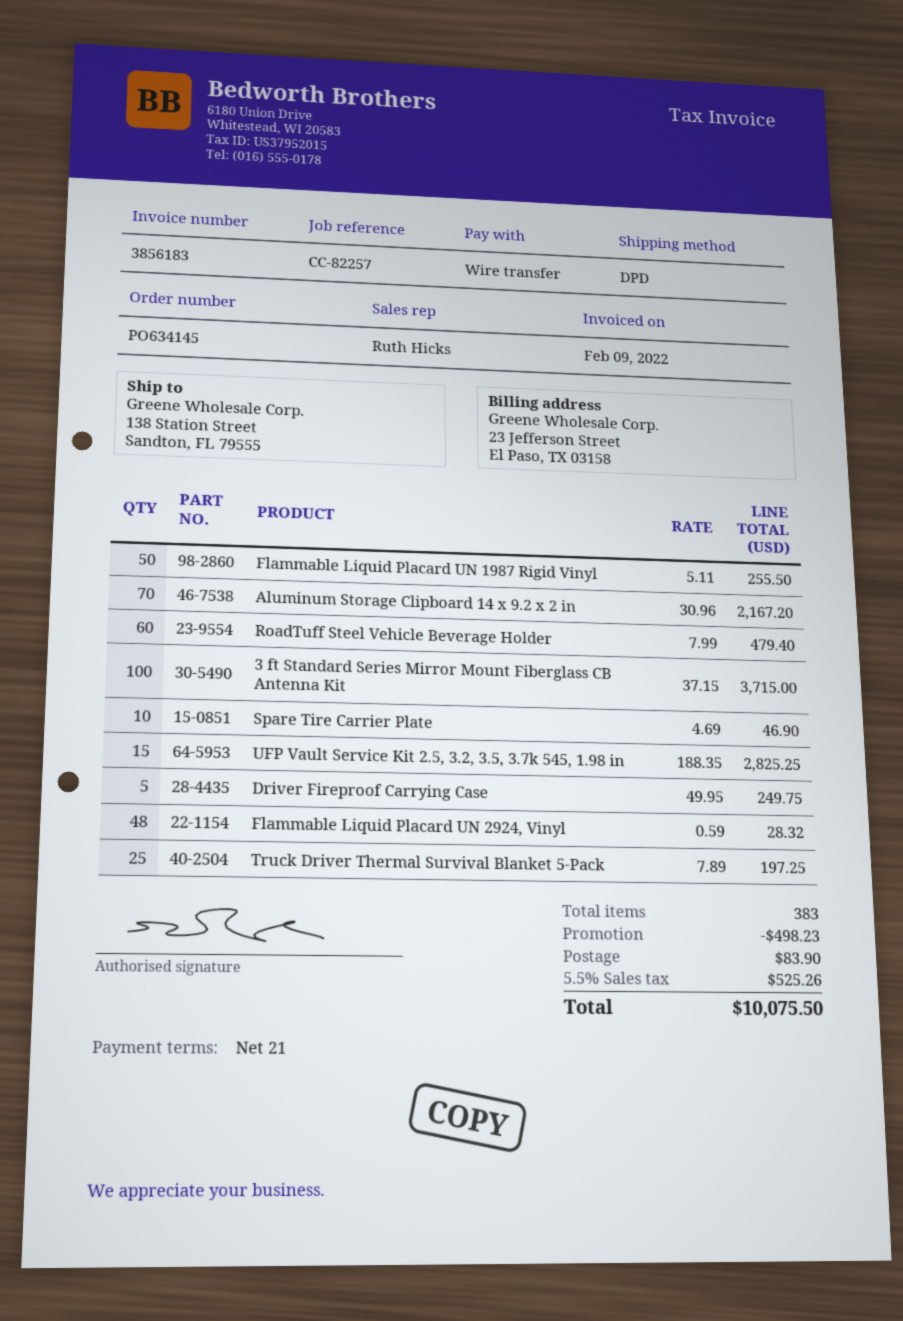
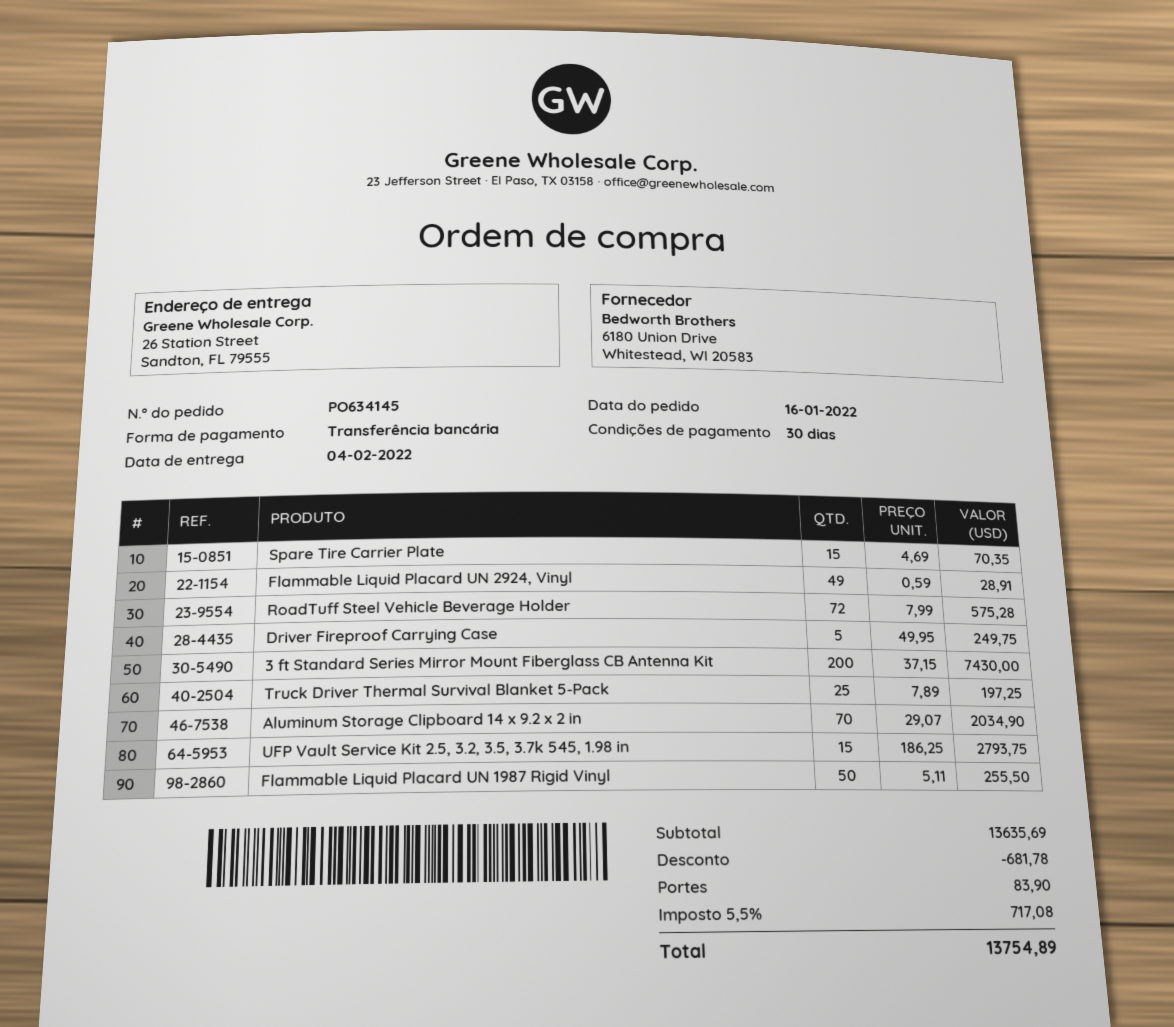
payment terms: 21 days -> 30 days
ship to: 138 Station Street, Sandton, FL 79555 -> 26 Station Street, Sandton, FL 79555
Aluminum Storage Clipboard 14 x 9.2 x 2 in: 70 x 30.96 = 2167.20 -> 70 x 29.07 = 2034.90
RoadTuff Steel Vehicle Beverage Holder: 60 x 7.99 = 479.40 -> 72 x 7.99 = 575.28
3 ft Standard Series Mirror Mount Fiberglass CB Antenna Kit: 100 x 37.15 = 3715.00 -> 200 x 37.15 = 7430.00
Spare Tire Carrier Plate: 10 x 4.69 = 46.90 -> 15 x 4.69 = 70.35
UFP Vault Service Kit 2.5, 3.2, 3.5, 3.7k 545, 1.98 in: 15 x 188.35 = 2825.25 -> 15 x 186.25 = 2793.75
Flammable Liquid Placard UN 2924, Vinyl: 48 x 0.59 = 28.32 -> 49 x 0.59 = 28.91
discount: 498.23 -> 681.78
tax: 5.5% = 525.26 -> 5.5% = 717.08
total: 10075.50 -> 13754.89

